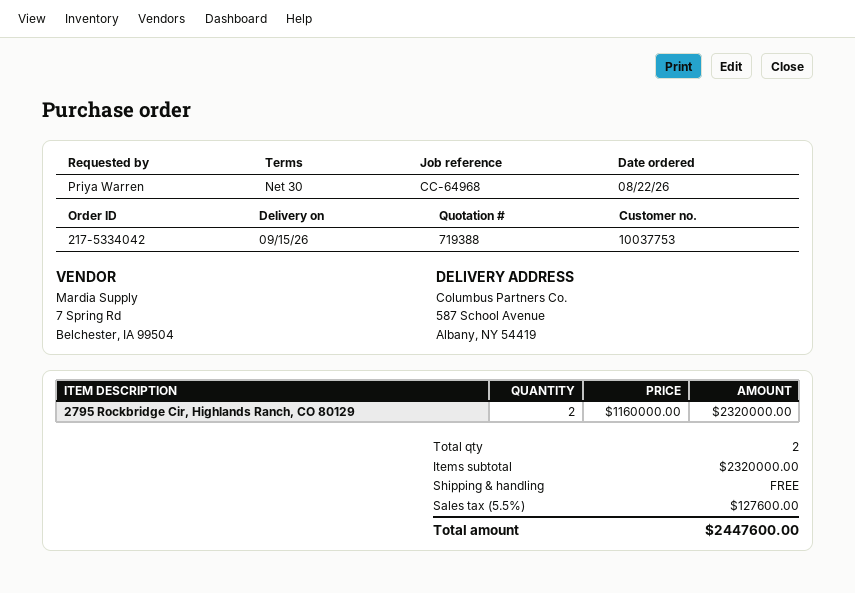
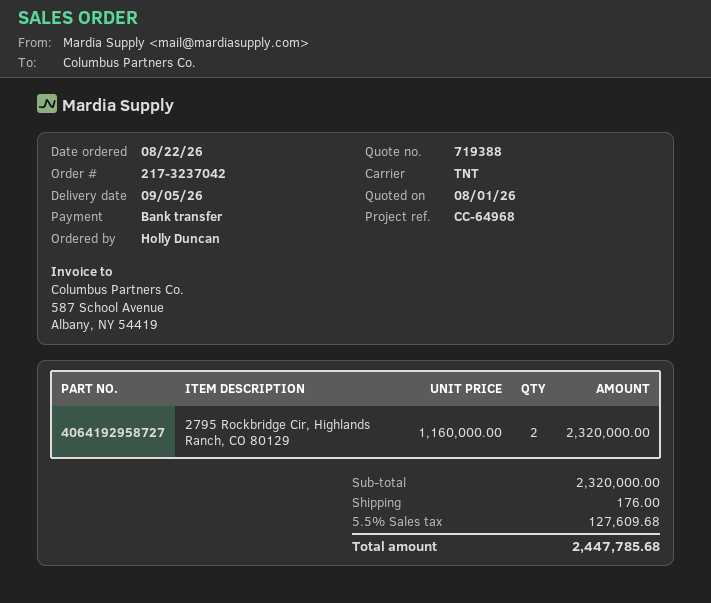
order number: 217-5334042 -> 217-3237042
delivery date: 2026-09-15 -> 2026-09-05
ordered by: Priya Warren -> Holly Duncan
shipping: 0.00 -> 176.00
tax: 5.5% = 127600.00 -> 5.5% = 127609.68
total: 2447600.00 -> 2447785.68

